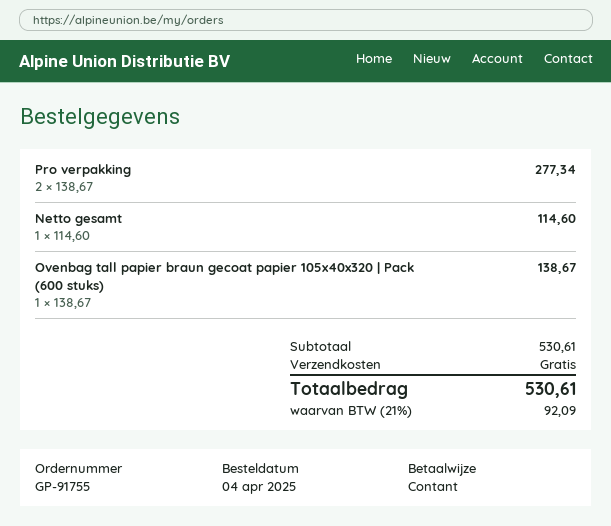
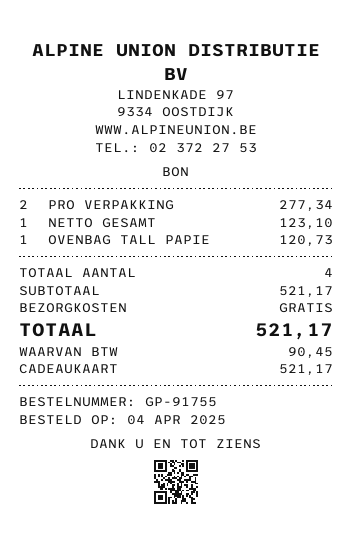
payment method: cash -> gift card
Netto gesamt: 1 for 114.60 -> 1 for 123.10
Ovenbag tall papier braun gecoat papier 105x40x320 | Pack (600 stuks): 1 for 138.67 -> 1 for 120.73
subtotal: 530.61 -> 521.17
tax: 92.09 -> 90.45
total: 530.61 -> 521.17

